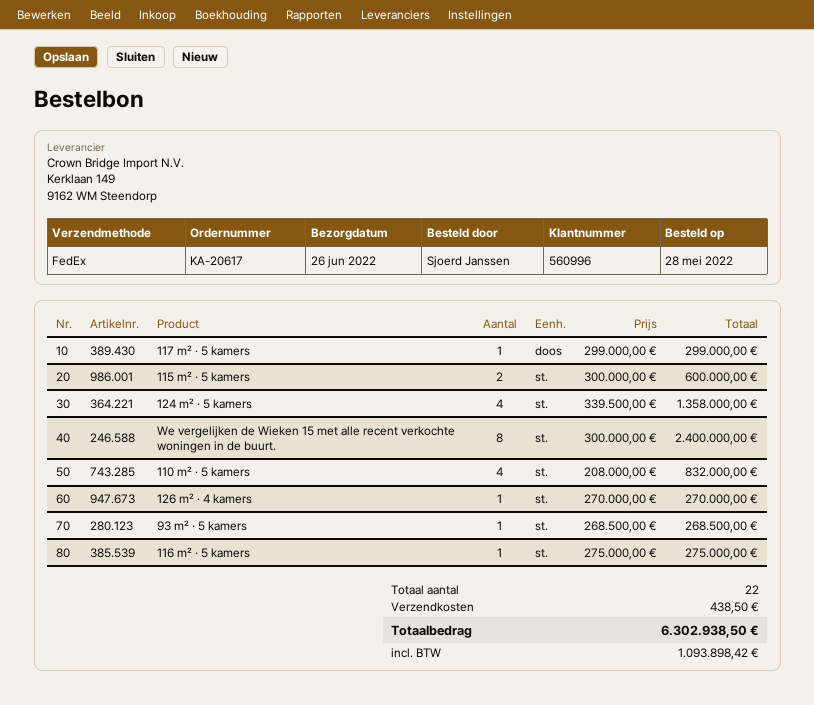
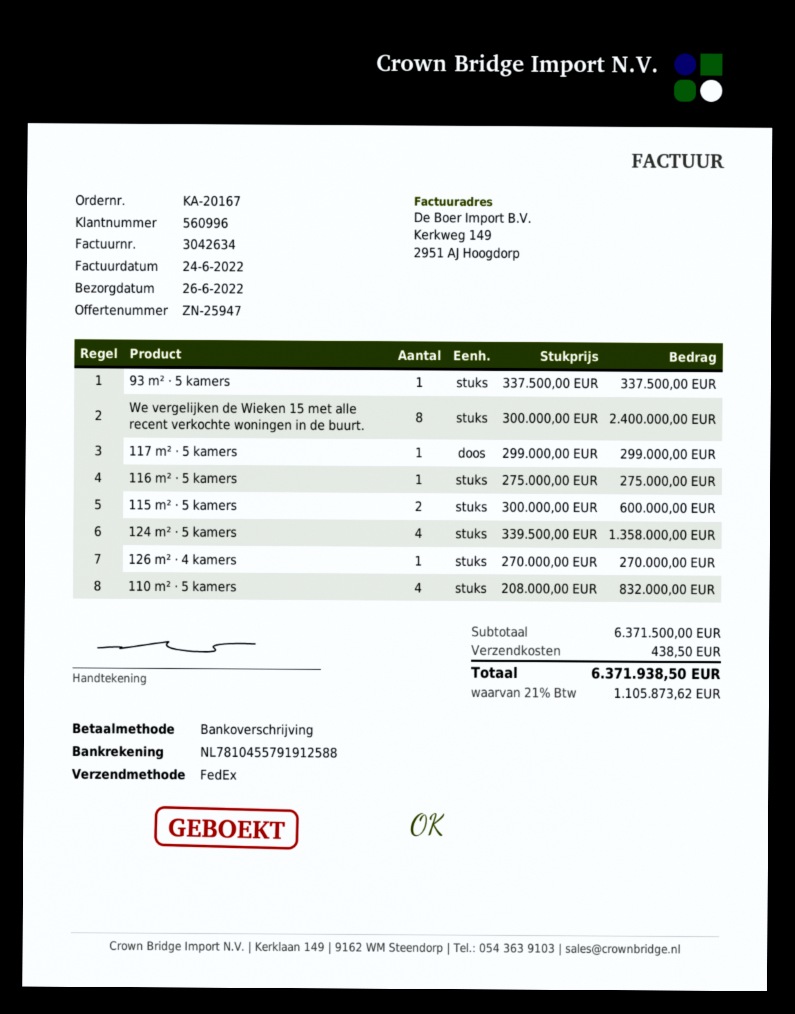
order number: KA-20617 -> KA-20167
93 m² · 5 kamers: 1 x 268500.00 = 268500.00 -> 1 x 337500.00 = 337500.00
tax: 1093898.42 -> 1105873.62
total: 6302938.50 -> 6371938.50

